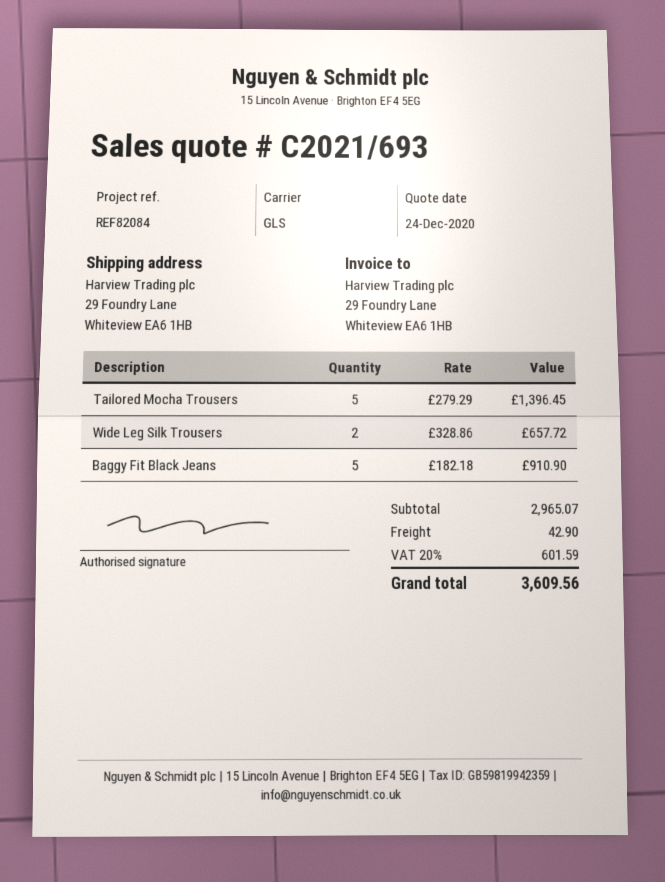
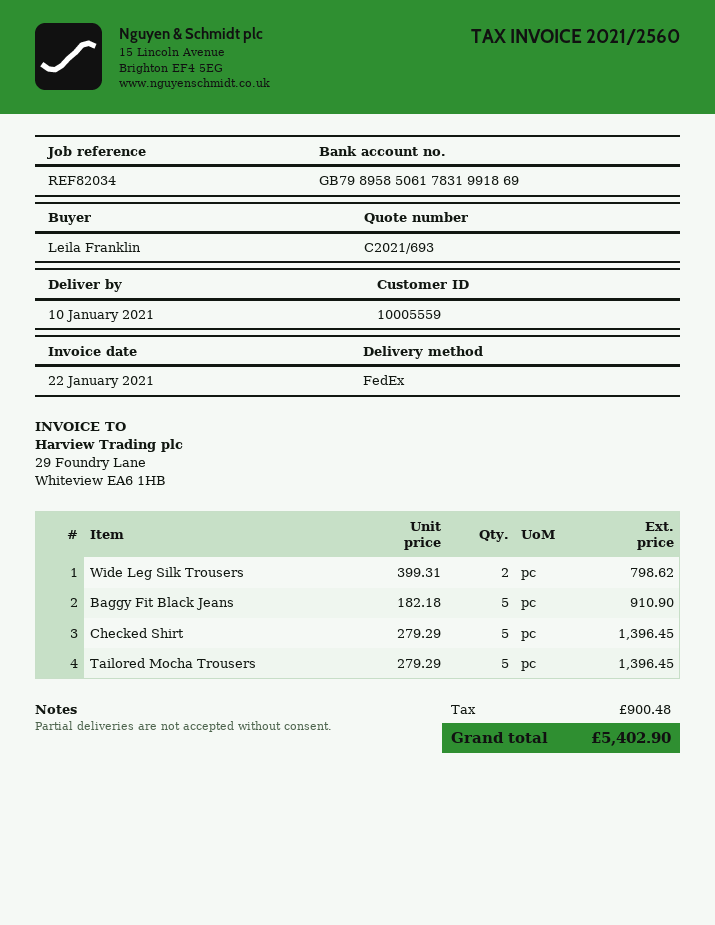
reference: REF82084 -> REF82034
shipping method: GLS -> FedEx
Wide Leg Silk Trousers: 2 x 328.86 = 657.72 -> 2 x 399.31 = 798.62
Checked Shirt: none -> 5 x 279.29 = 1396.45
shipping: 42.90 -> none
tax: 601.59 -> 900.48
total: 3609.56 -> 5402.90

